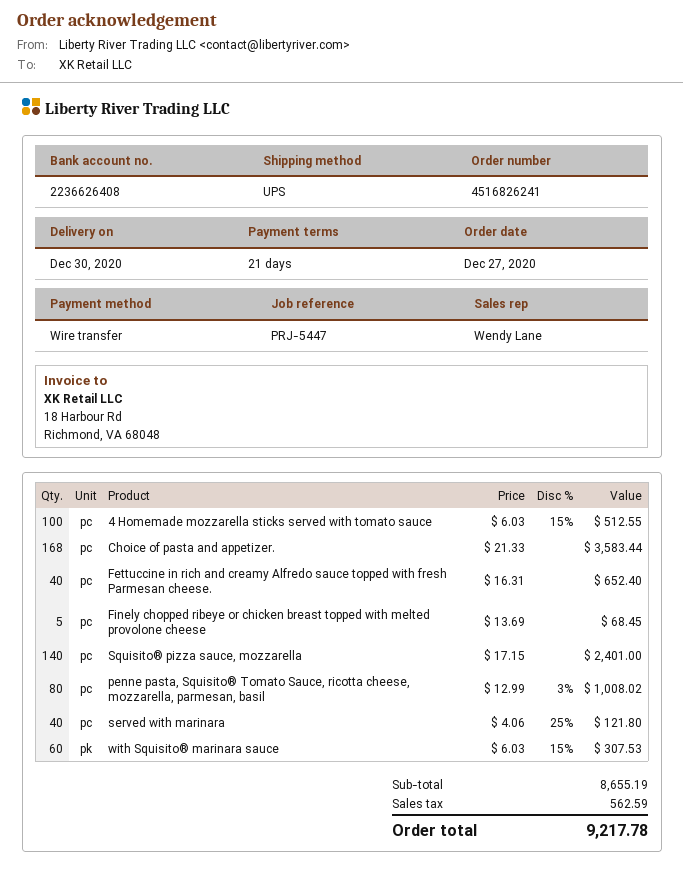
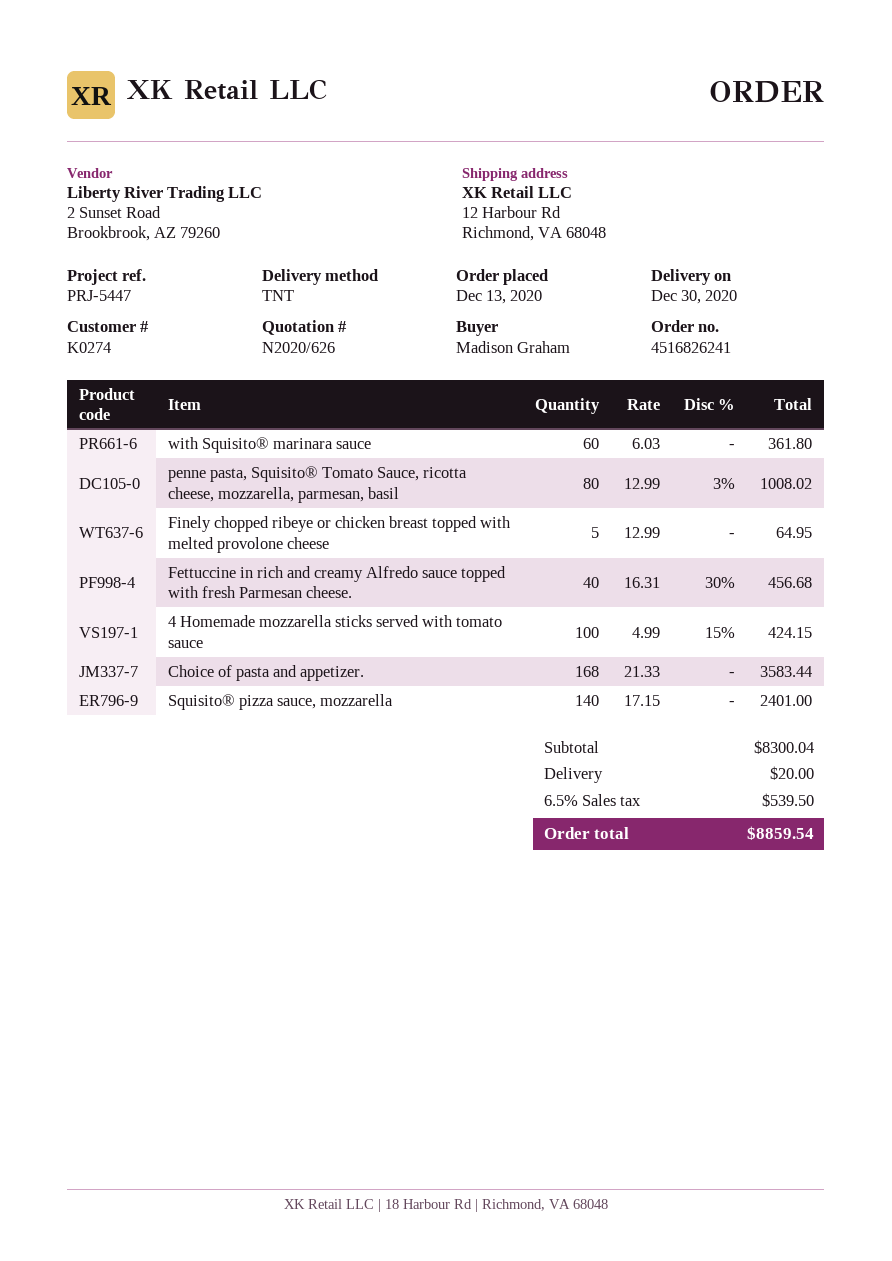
order date: 2020-12-27 -> 2020-12-13
shipping method: UPS -> TNT
4 Homemade mozzarella sticks served with tomato sauce: 100 x 6.03 - 15% = 512.55 -> 100 x 4.99 - 15% = 424.15
Fettuccine in rich and creamy Alfredo sauce topped with fresh Parmesan cheese.: 40 x 16.31 = 652.40 -> 40 x 16.31 - 30% = 456.68
Finely chopped ribeye or chicken breast topped with melted provolone cheese: 5 x 13.69 = 68.45 -> 5 x 12.99 = 64.95
served with marinara: 40 x 4.06 - 25% = 121.80 -> none
with Squisito® marinara sauce: 60 x 6.03 - 15% = 307.53 -> 60 x 6.03 = 361.80
subtotal: 8655.19 -> 8300.04
shipping: none -> 20.00
tax: 562.59 -> 539.50
total: 9217.78 -> 8859.54

